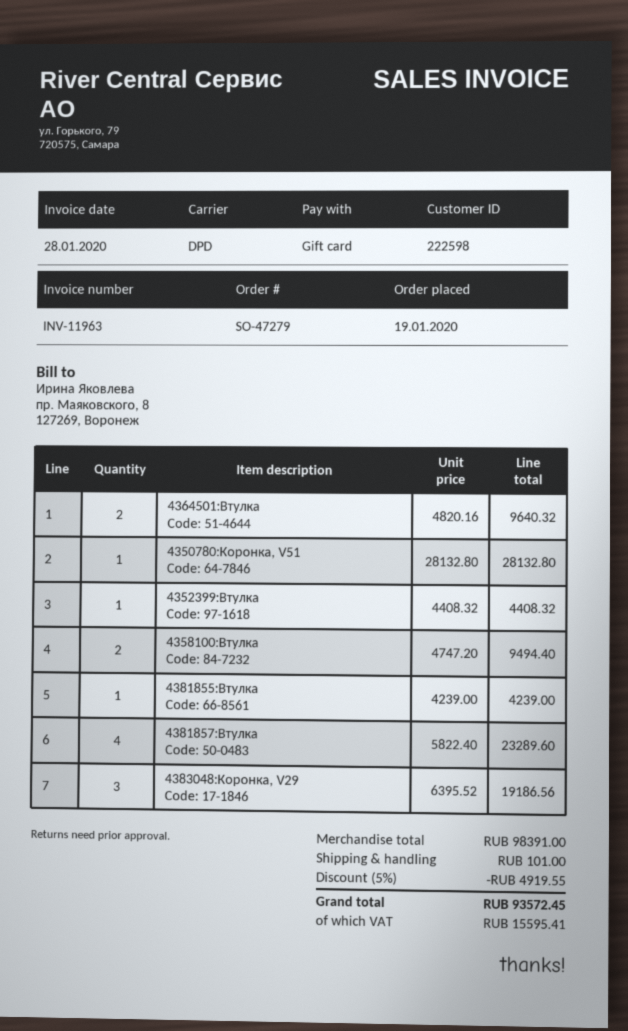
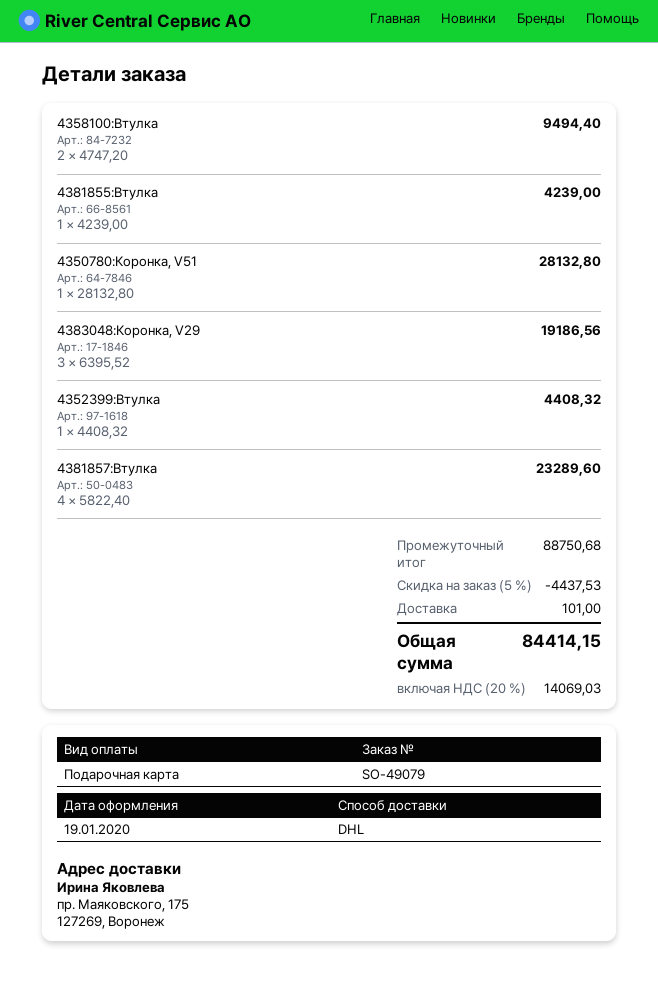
order number: SO-47279 -> SO-49079
shipping method: DPD -> DHL
4364501:Втулка: 2 x 4820.16 = 9640.32 -> none
subtotal: 98391.00 -> 88750.68
discount: 5% = 4919.55 -> 5% = 4437.53
tax: 15595.41 -> 14069.03
total: 93572.45 -> 84414.15

